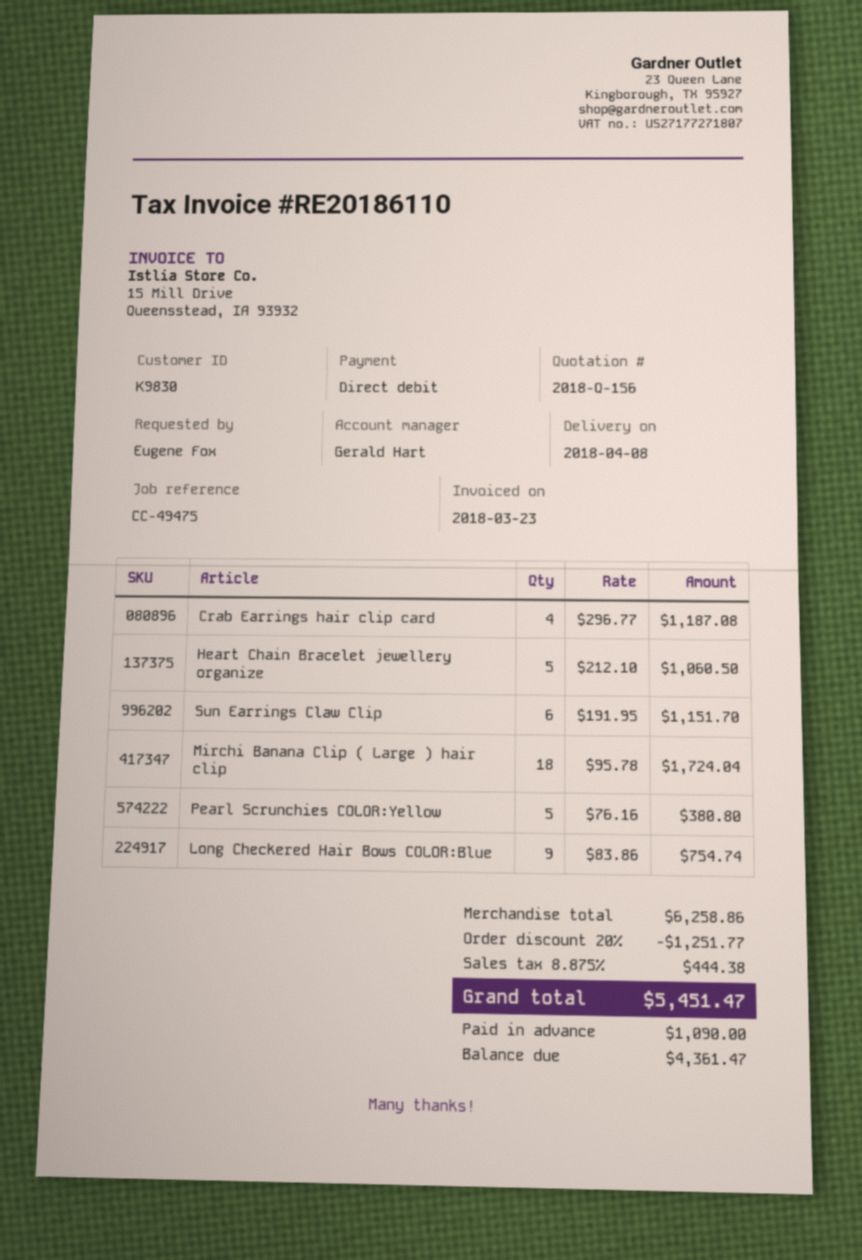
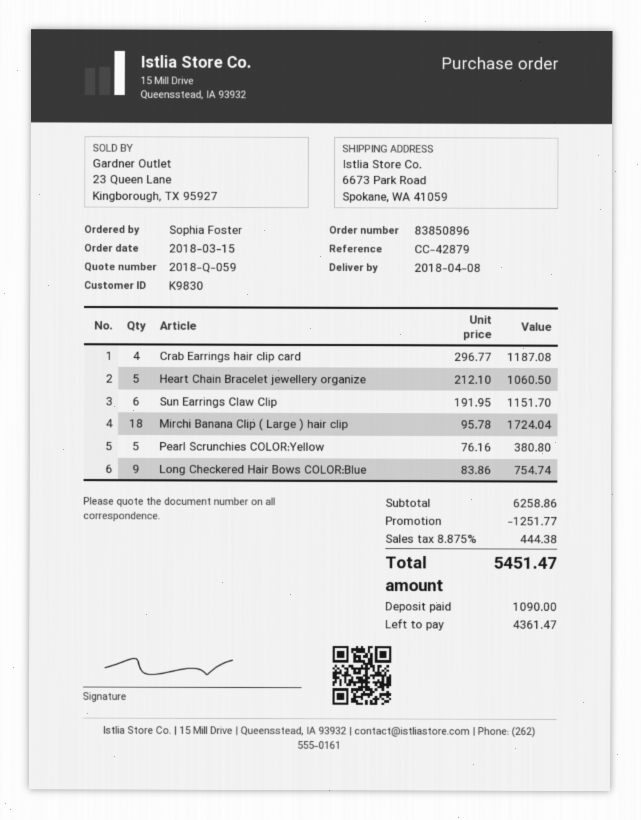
quote number: 2018-Q-156 -> 2018-Q-059
reference: CC-49475 -> CC-42879
ordered by: Eugene Fox -> Sophia Foster

